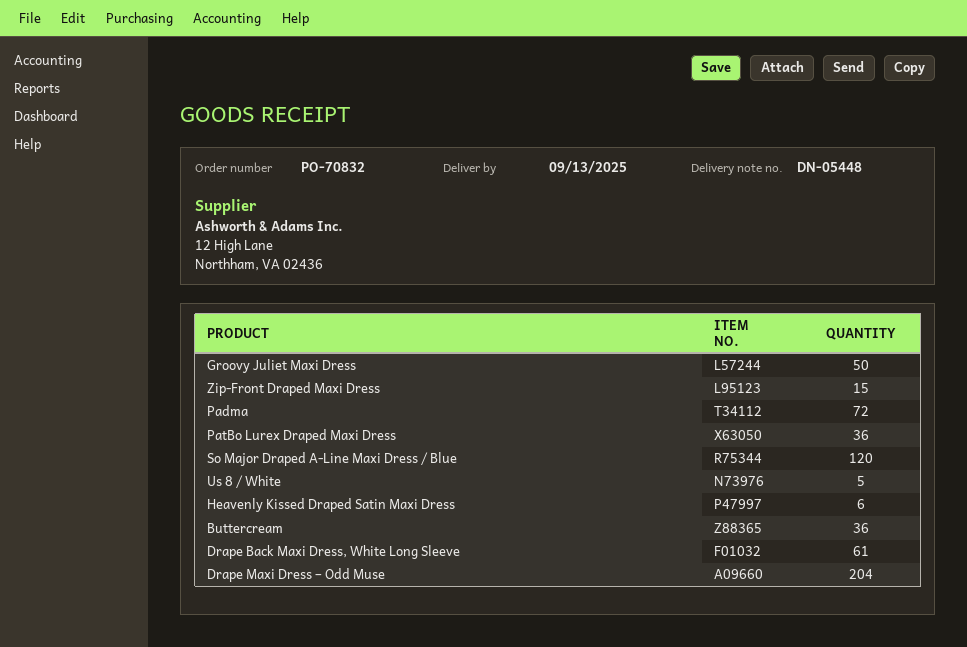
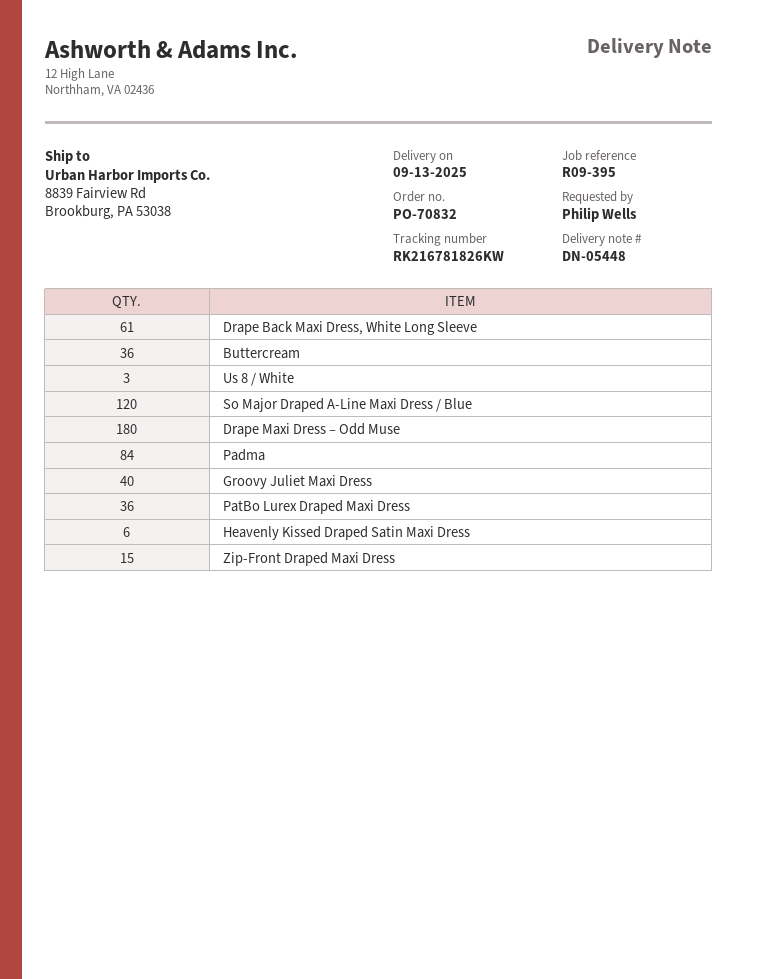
Groovy Juliet Maxi Dress: 50 -> 40
Padma: 72 -> 84
Us 8 / White: 5 -> 3
Drape Maxi Dress – Odd Muse: 204 -> 180

